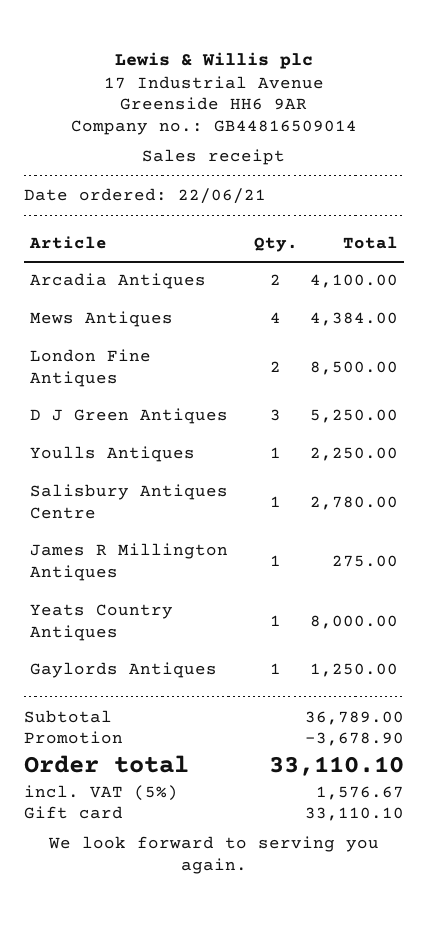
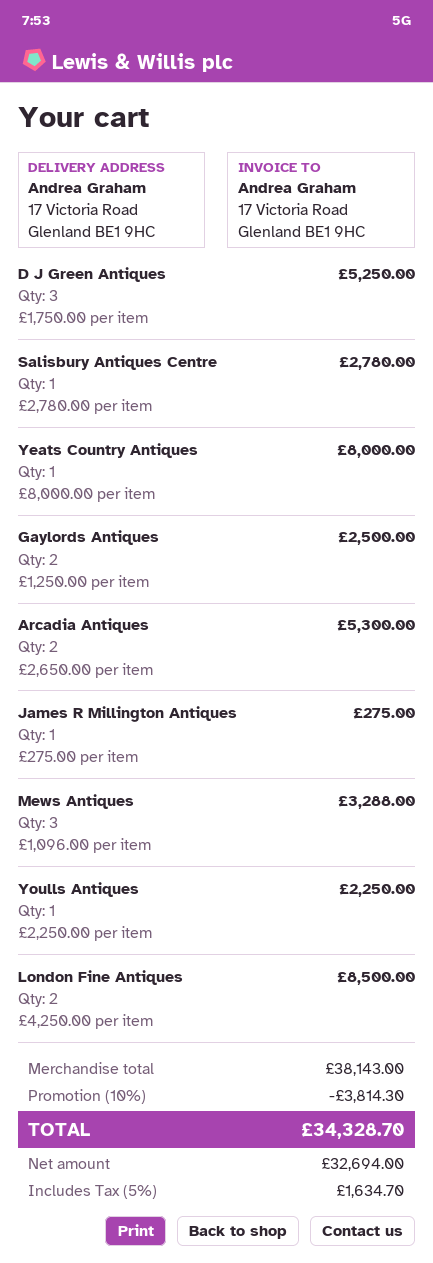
Arcadia Antiques: 2 for 4100.00 -> 2 for 5300.00
Mews Antiques: 4 for 4384.00 -> 3 for 3288.00
Gaylords Antiques: 1 for 1250.00 -> 2 for 2500.00
subtotal: 36789.00 -> 38143.00
discount: 3678.90 -> 3814.30
tax: 5% = 1576.67 -> 5% = 1634.70
total: 33110.10 -> 34328.70

